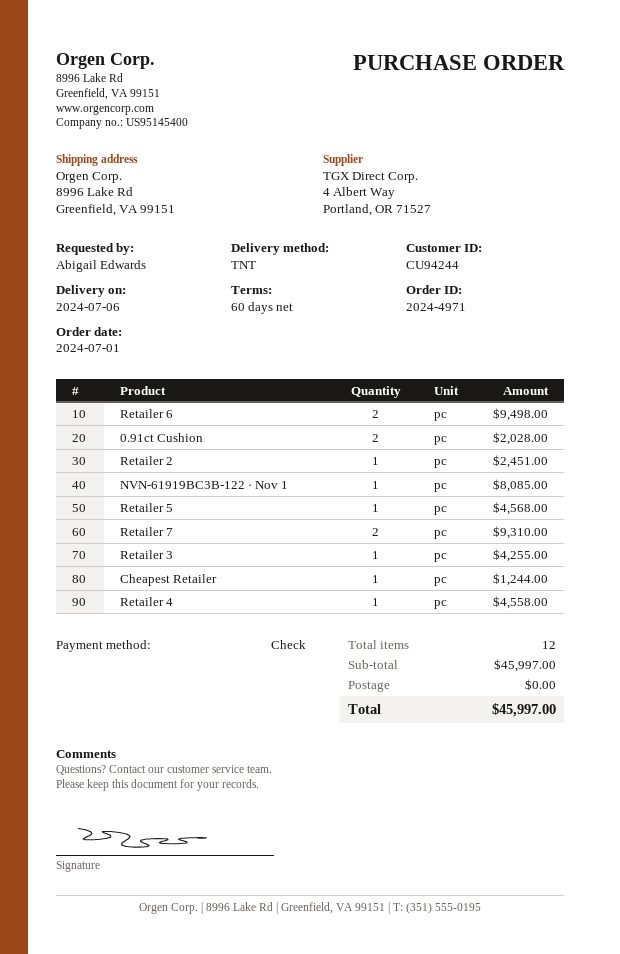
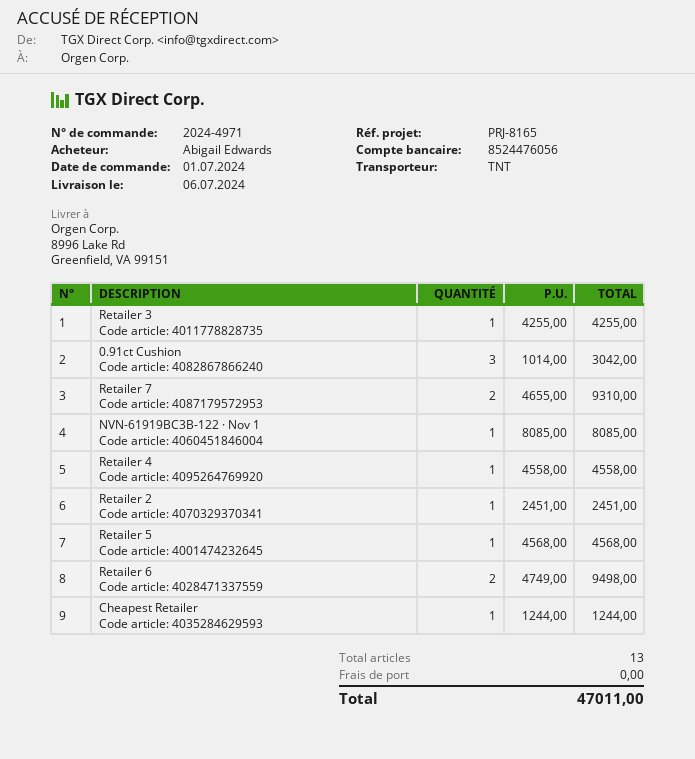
0.91ct Cushion: 2 for 2028.00 -> 3 for 3042.00
total quantity: 12 -> 13
total: 45997.00 -> 47011.00

